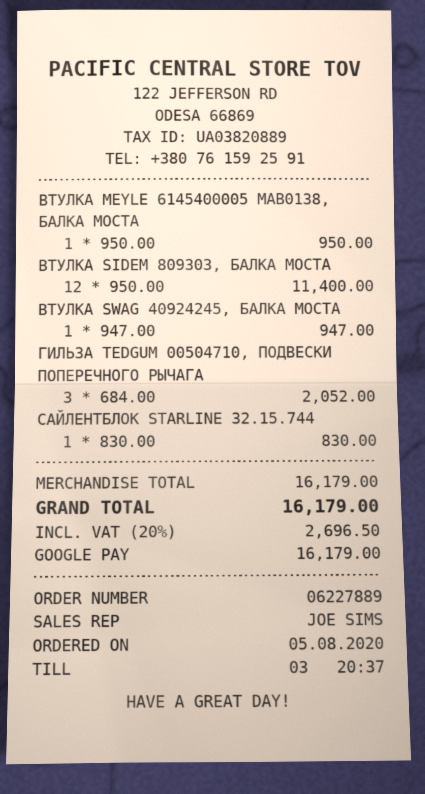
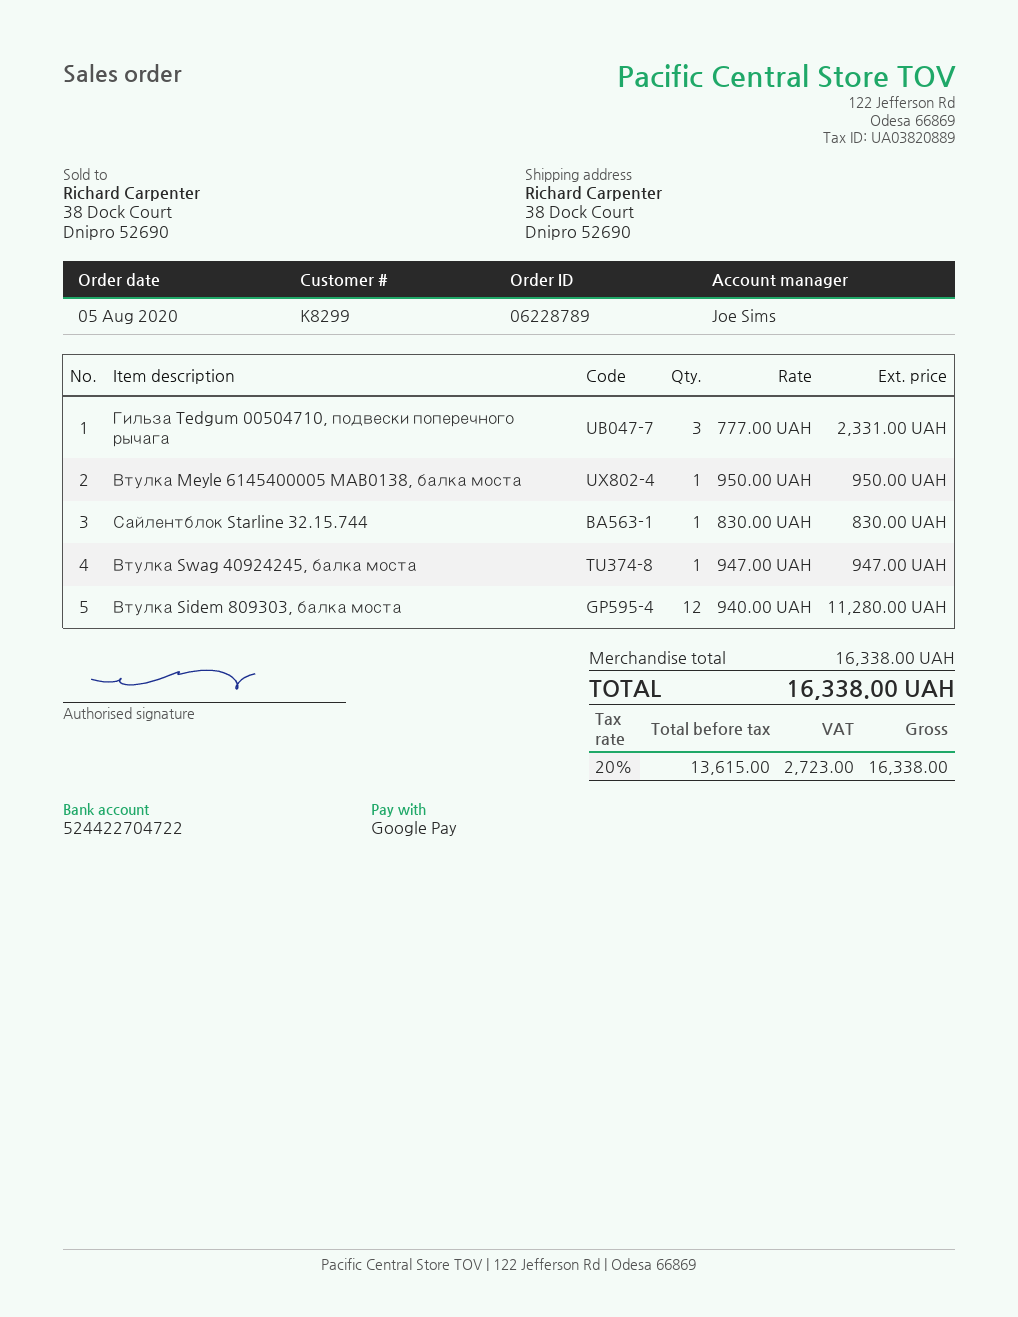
order number: 06227889 -> 06228789
ВТУЛКА SIDEM 809303, БАЛКА МОСТА: 12 x 950.00 = 11400.00 -> 12 x 940.00 = 11280.00
ГИЛЬЗА TEDGUM 00504710, ПОДВЕСКИ ПОПЕРЕЧНОГО РЫЧАГА: 3 x 684.00 = 2052.00 -> 3 x 777.00 = 2331.00
subtotal: 16179.00 -> 16338.00
tax: 20% = 2696.50 -> 20% = 2723.00
total: 16179.00 -> 16338.00

